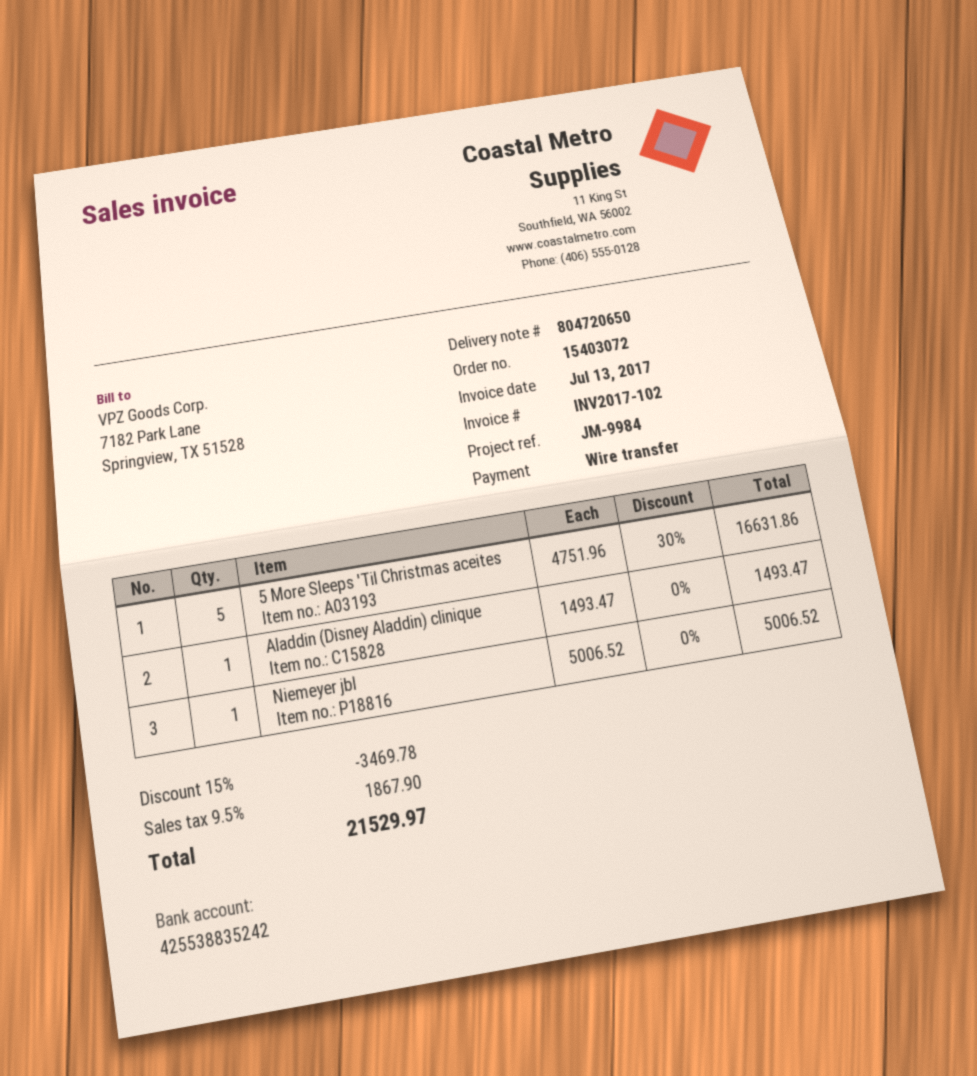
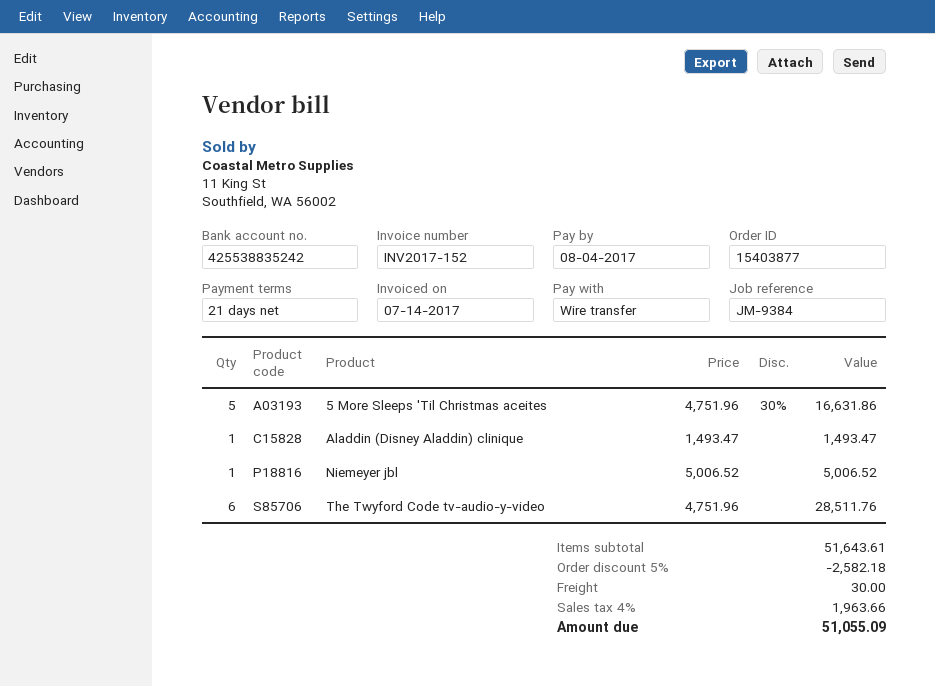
order number: 15403072 -> 15403877
invoice number: INV2017-102 -> INV2017-152
invoice date: 2017-07-13 -> 2017-07-14
reference: JM-9984 -> JM-9384
The Twyford Code tv-audio-y-video: none -> 6 x 4751.96 = 28511.76
discount: 15% = 3469.78 -> 5% = 2582.18
shipping: none -> 30.00
tax: 9.5% = 1867.90 -> 4% = 1963.66
total: 21529.97 -> 51055.09

